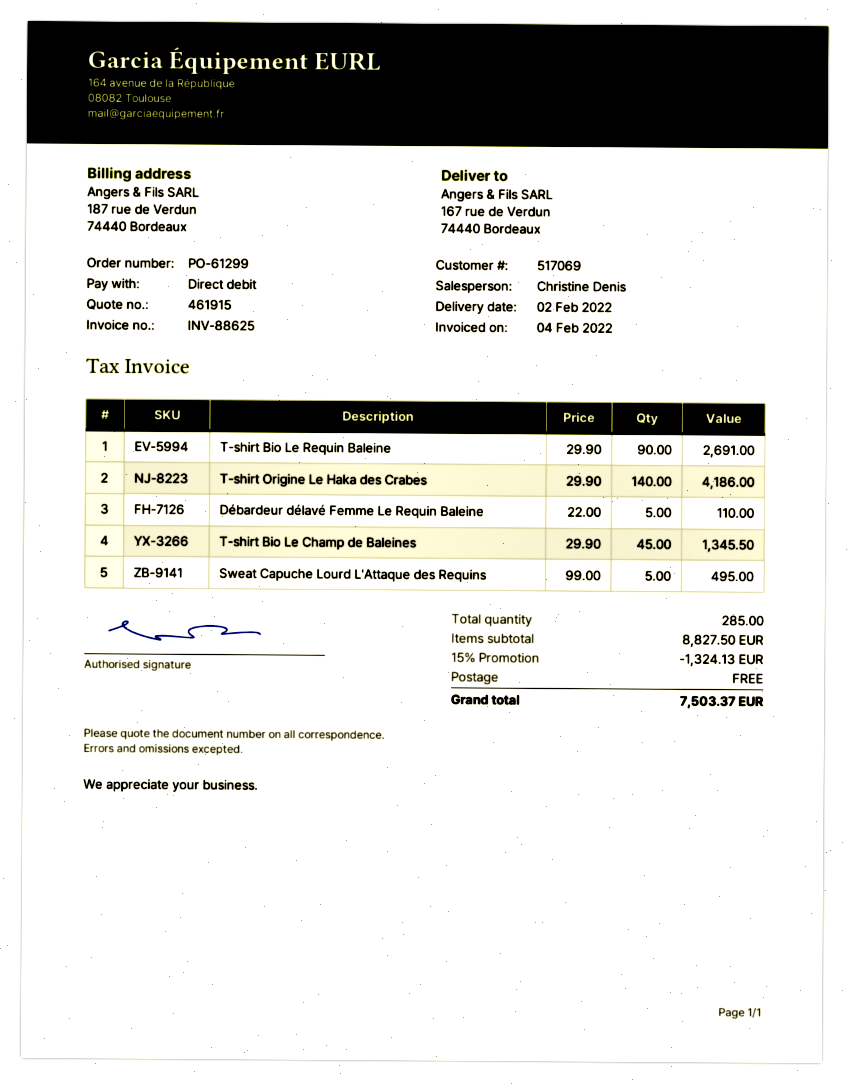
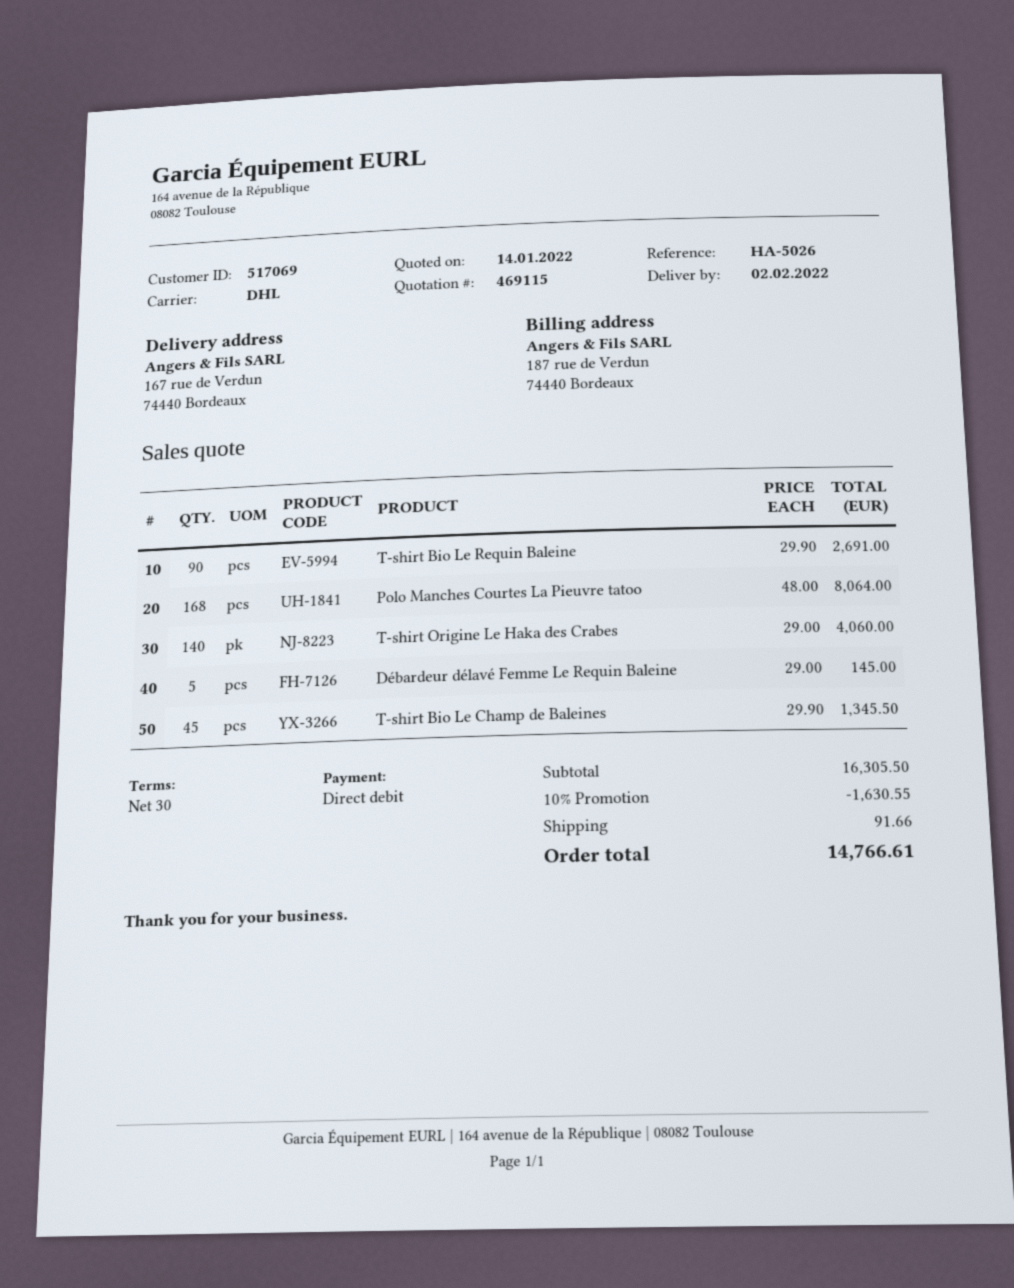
quote number: 461915 -> 469115
T-shirt Origine Le Haka des Crabes: 140 x 29.90 = 4186.00 -> 140 x 29.00 = 4060.00
Débardeur délavé Femme Le Requin Baleine: 5 x 22.00 = 110.00 -> 5 x 29.00 = 145.00
Sweat Capuche Lourd L'Attaque des Requins: 5 x 99.00 = 495.00 -> none
Polo Manches Courtes La Pieuvre tatoo: none -> 168 x 48.00 = 8064.00
subtotal: 8827.50 -> 16305.50
discount: 15% = 1324.13 -> 10% = 1630.55
shipping: 0.00 -> 91.66
total: 7503.37 -> 14766.61

